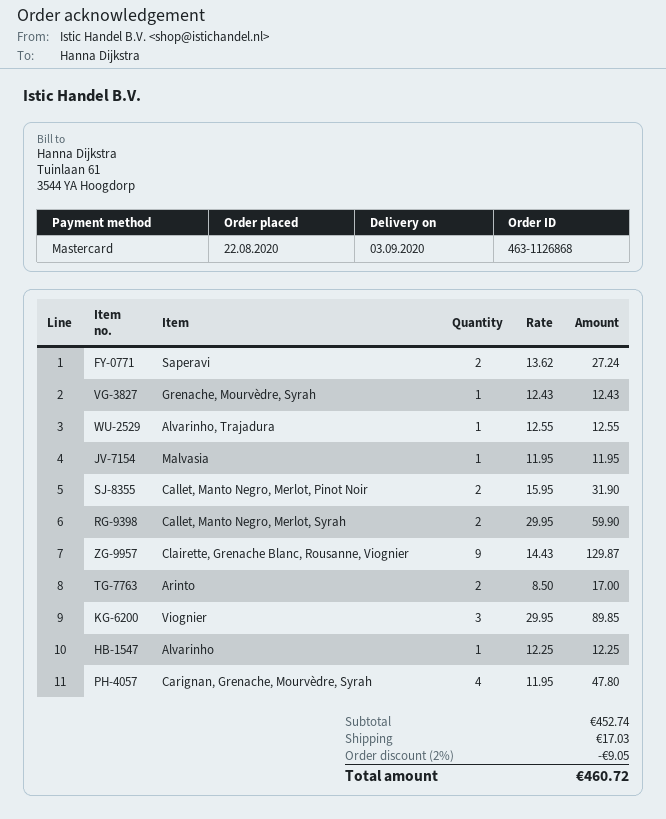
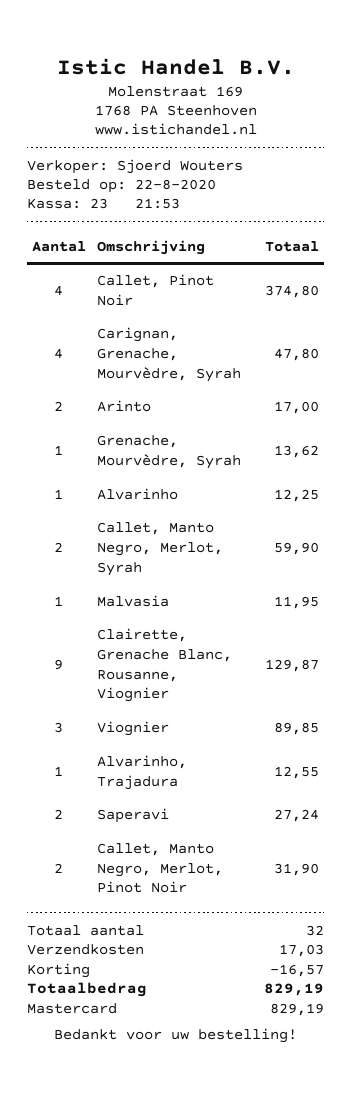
Grenache, Mourvèdre, Syrah: 1 for 12.43 -> 1 for 13.62
Callet, Pinot Noir: none -> 4 for 374.80
discount: 9.05 -> 16.57
total: 460.72 -> 829.19

